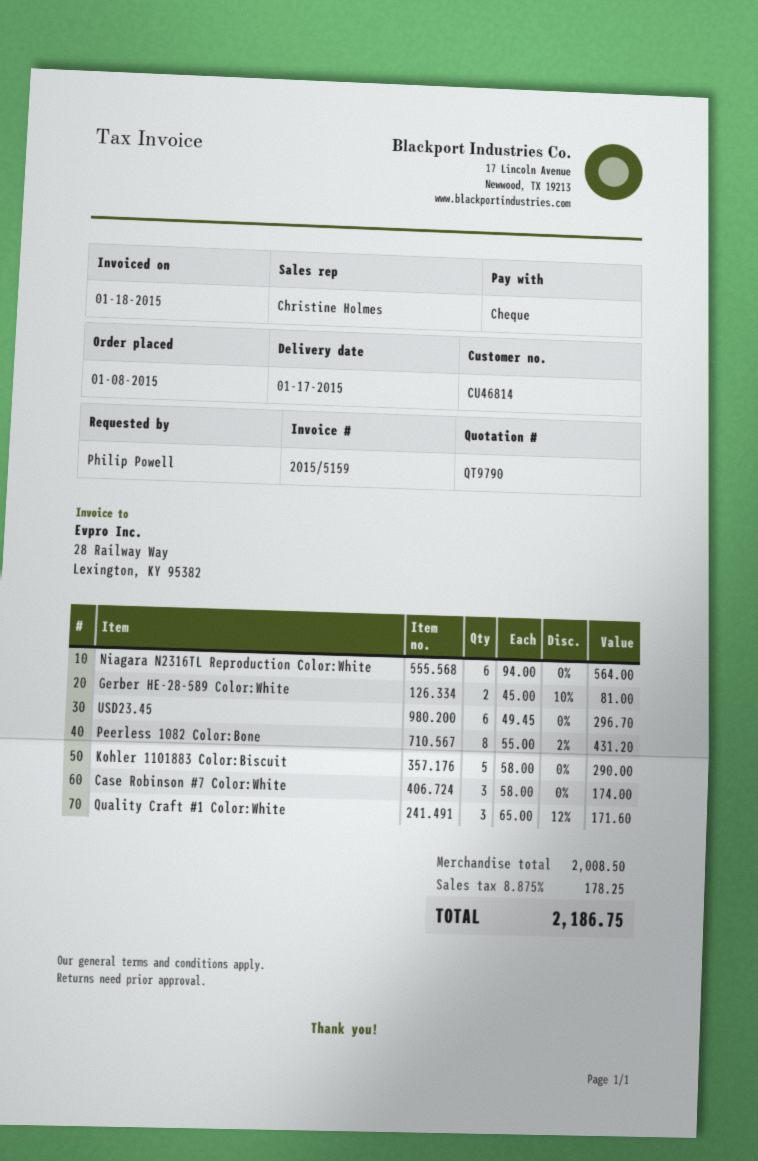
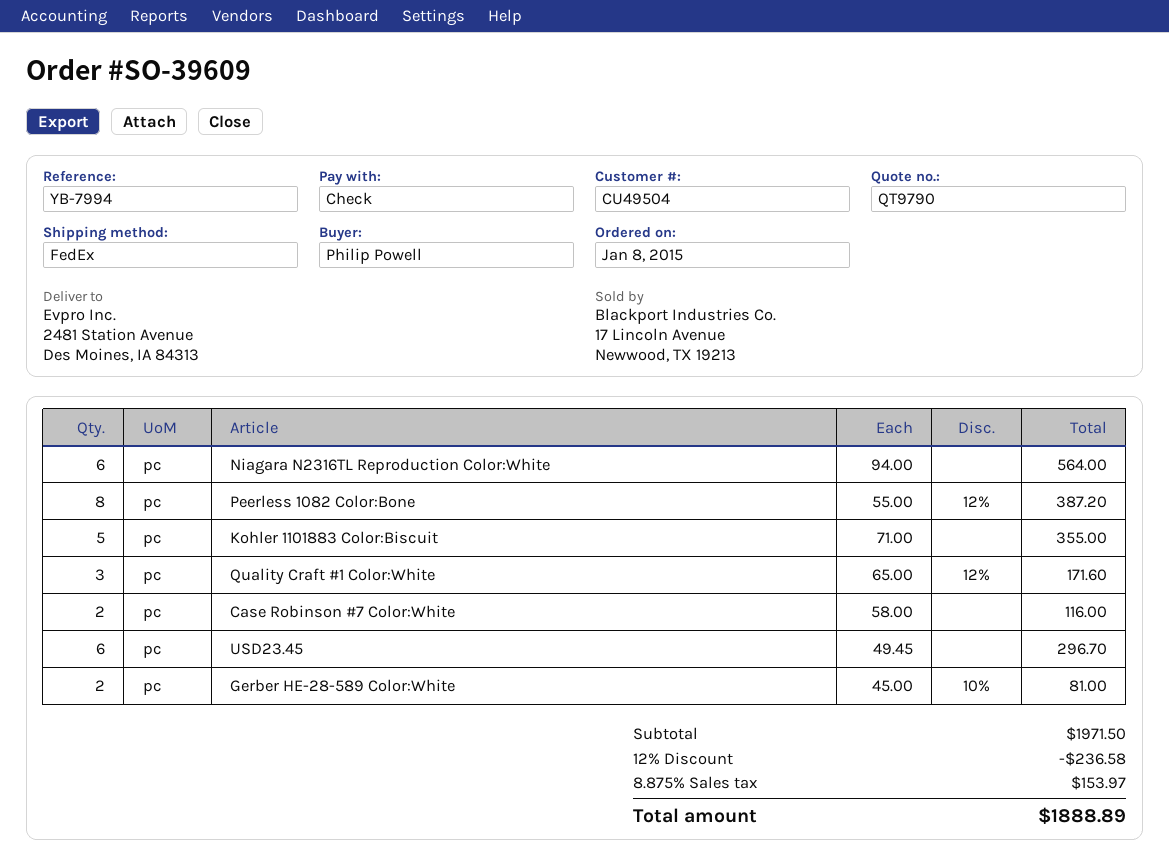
customer number: CU46814 -> CU49504
Peerless 1082 Color:Bone: 8 x 55.00 - 2% = 431.20 -> 8 x 55.00 - 12% = 387.20
Kohler 1101883 Color:Biscuit: 5 x 58.00 = 290.00 -> 5 x 71.00 = 355.00
Case Robinson #7 Color:White: 3 x 58.00 = 174.00 -> 2 x 58.00 = 116.00
subtotal: 2008.50 -> 1971.50
discount: none -> 12% = 236.58
tax: 8.875% = 178.25 -> 8.875% = 153.97
total: 2186.75 -> 1888.89

